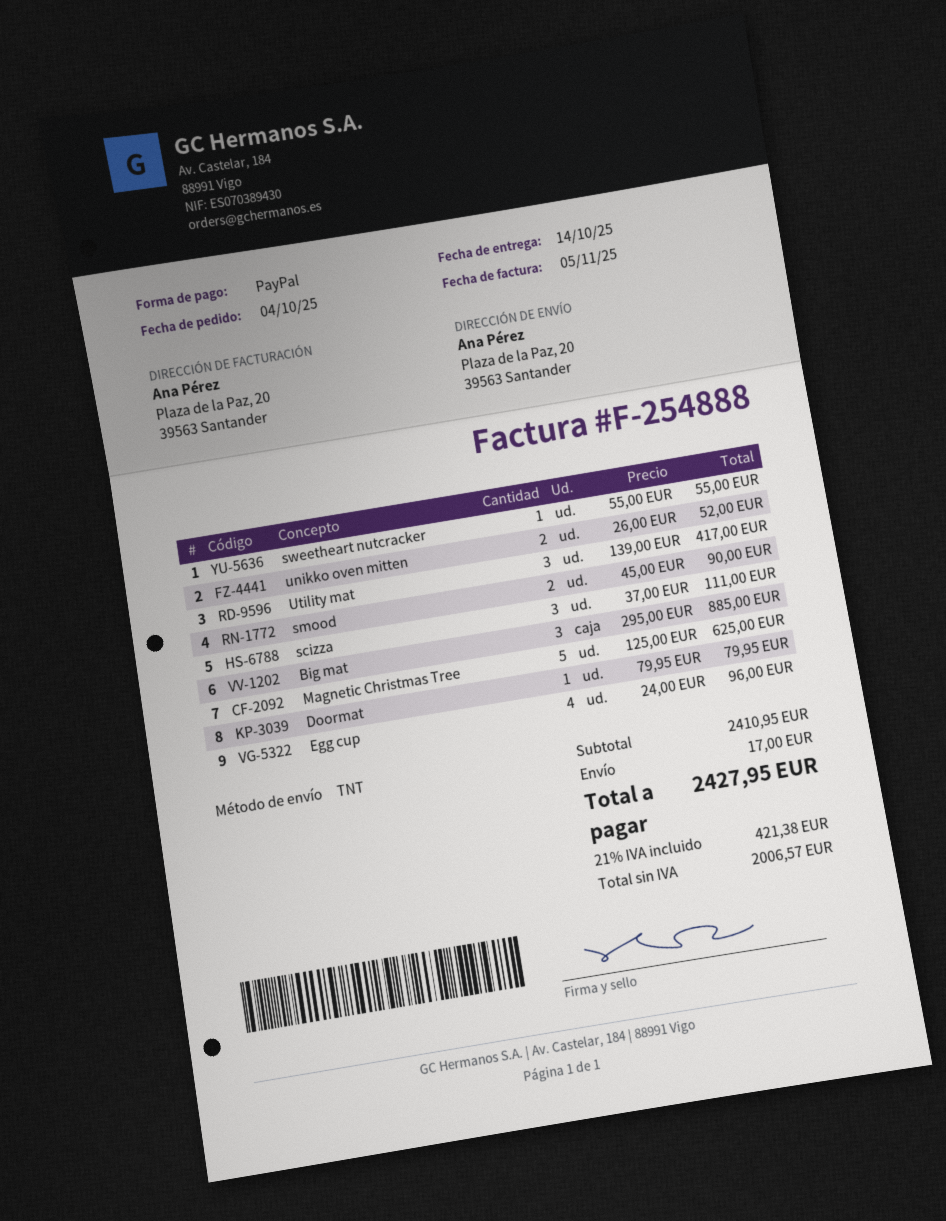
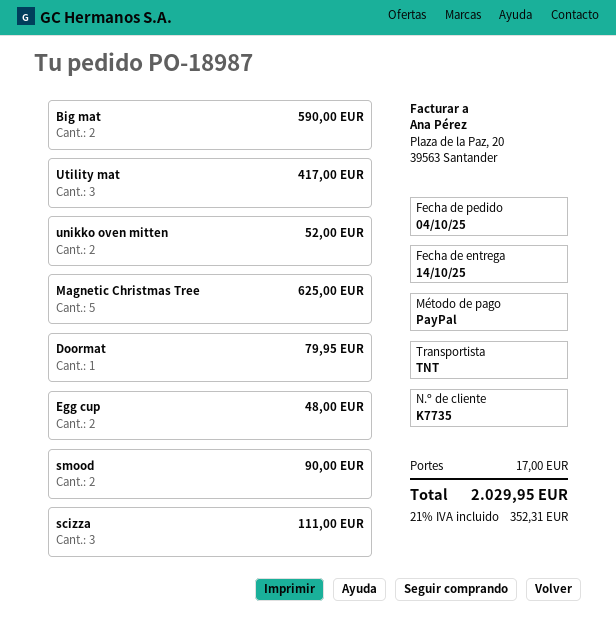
sweetheart nutcracker: 1 for 55.00 -> none
Big mat: 3 for 885.00 -> 2 for 590.00
Egg cup: 4 for 96.00 -> 2 for 48.00
tax: 21% = 421.38 -> 21% = 352.31
total: 2427.95 -> 2029.95

